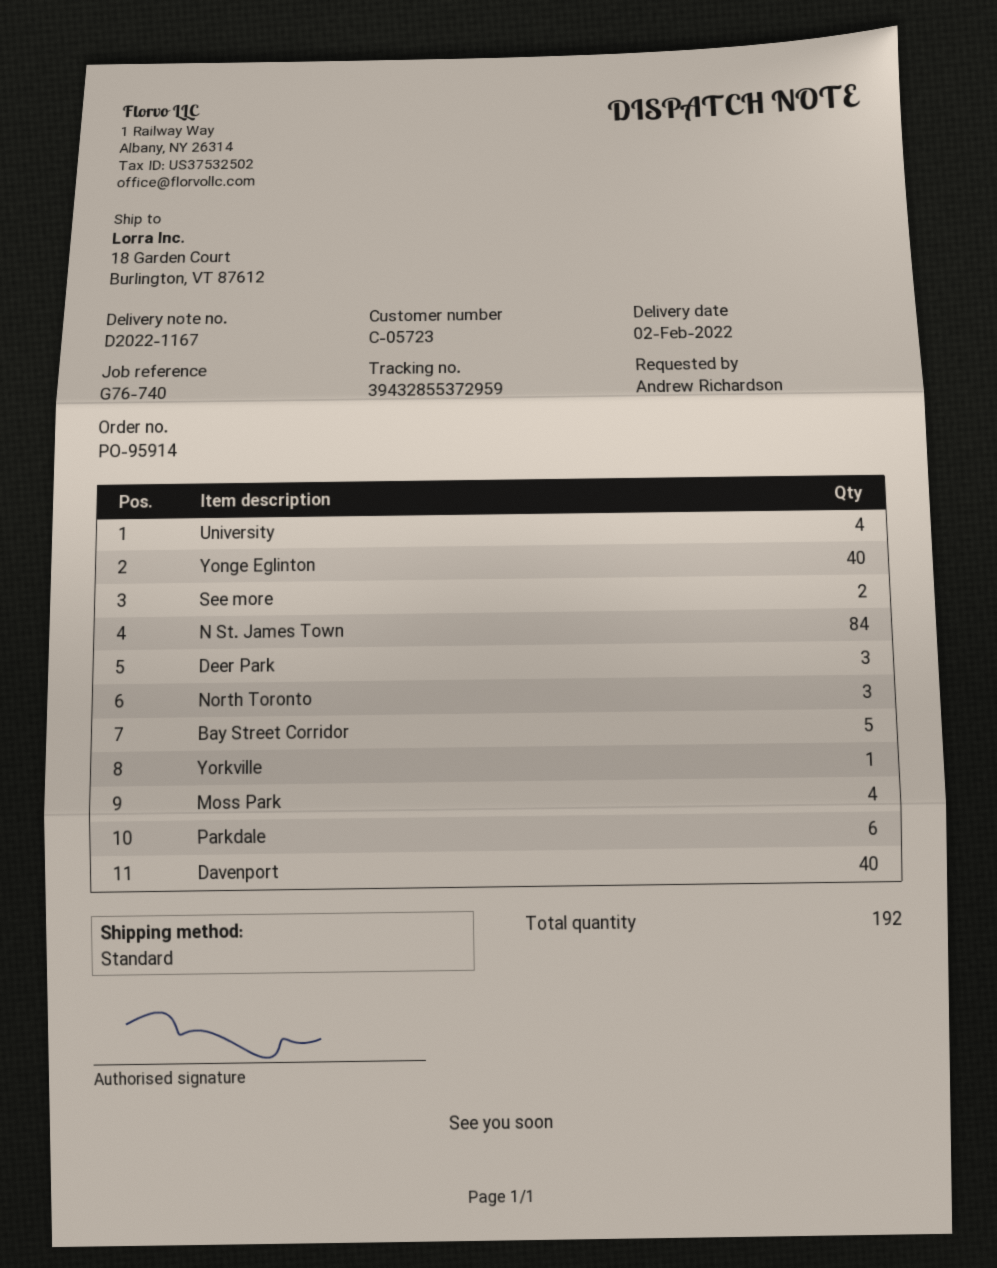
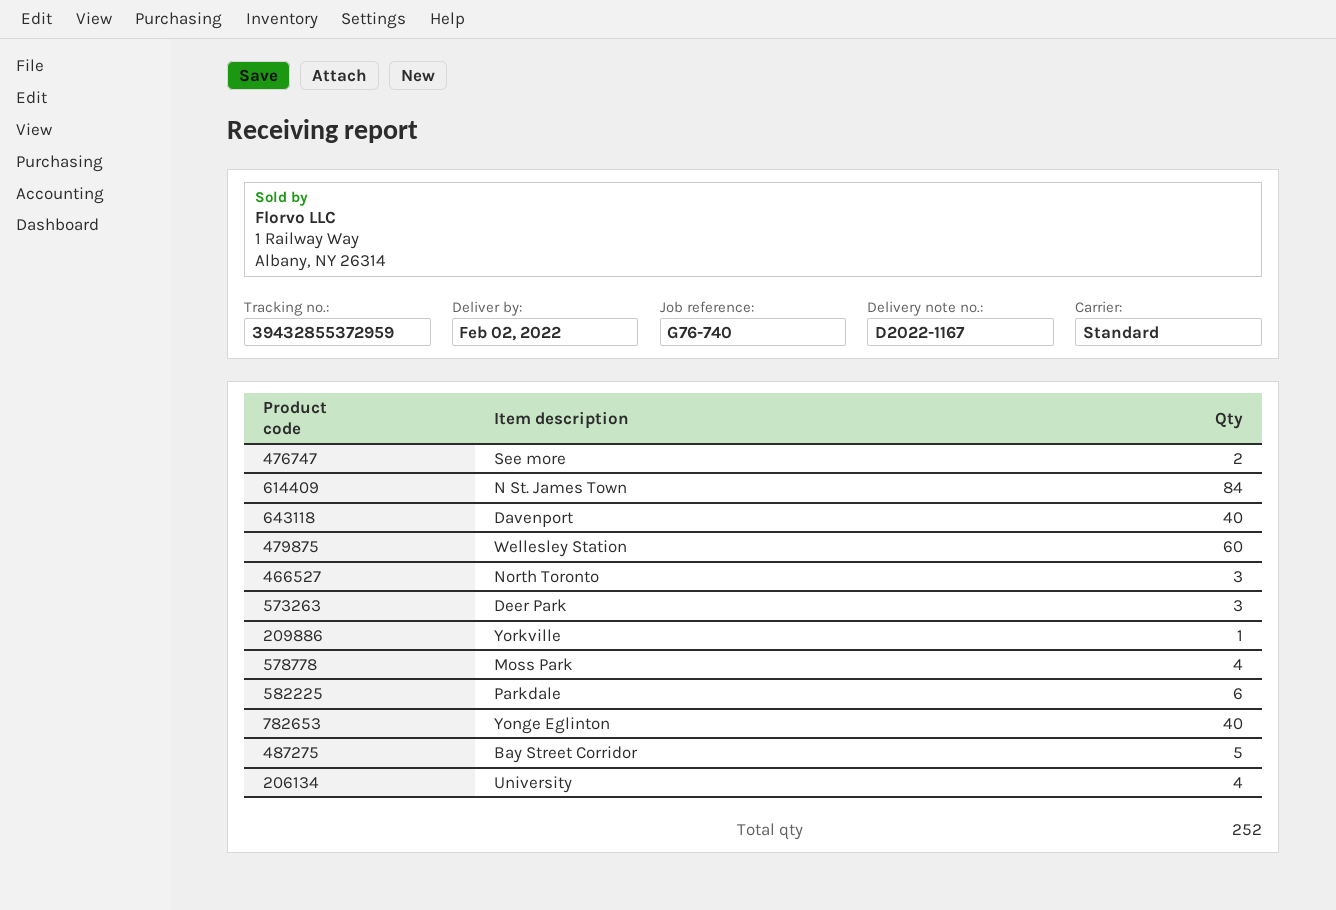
Wellesley Station: none -> 60
total quantity: 192 -> 252

